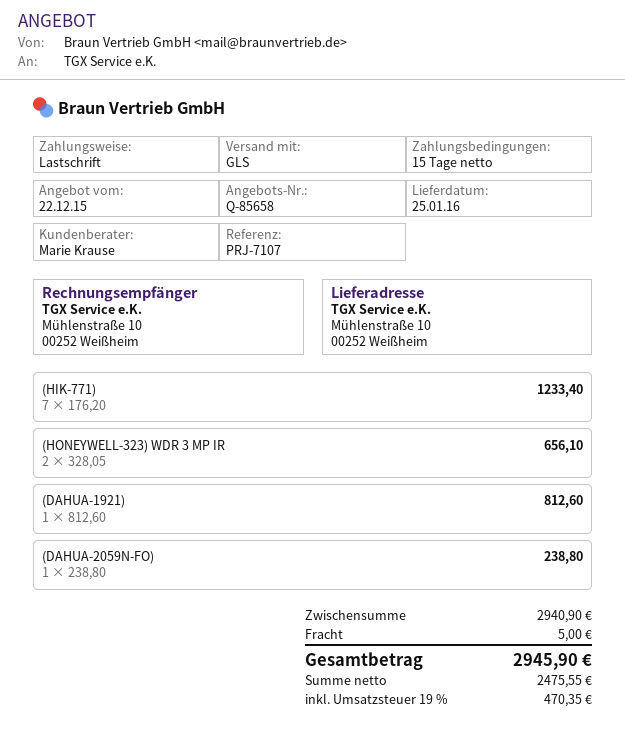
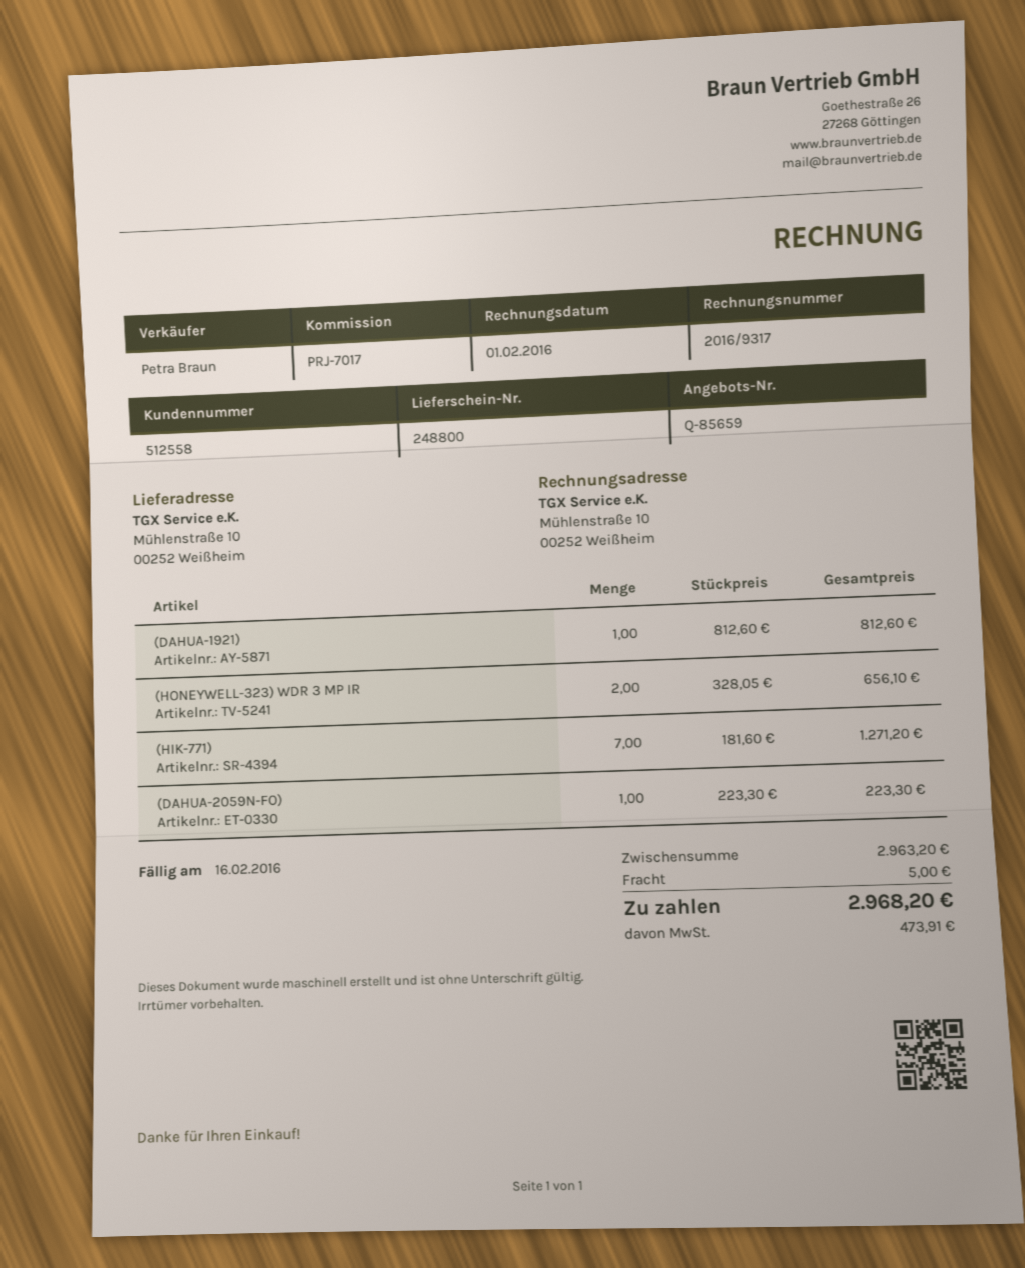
quote number: Q-85658 -> Q-85659
reference: PRJ-7107 -> PRJ-7017
sales rep: Marie Krause -> Petra Braun
(HIK-771): 7 x 176.20 = 1233.40 -> 7 x 181.60 = 1271.20
(DAHUA-2059N-FO): 1 x 238.80 = 238.80 -> 1 x 223.30 = 223.30
subtotal: 2940.90 -> 2963.20
tax: 470.35 -> 473.91
total: 2945.90 -> 2968.20

